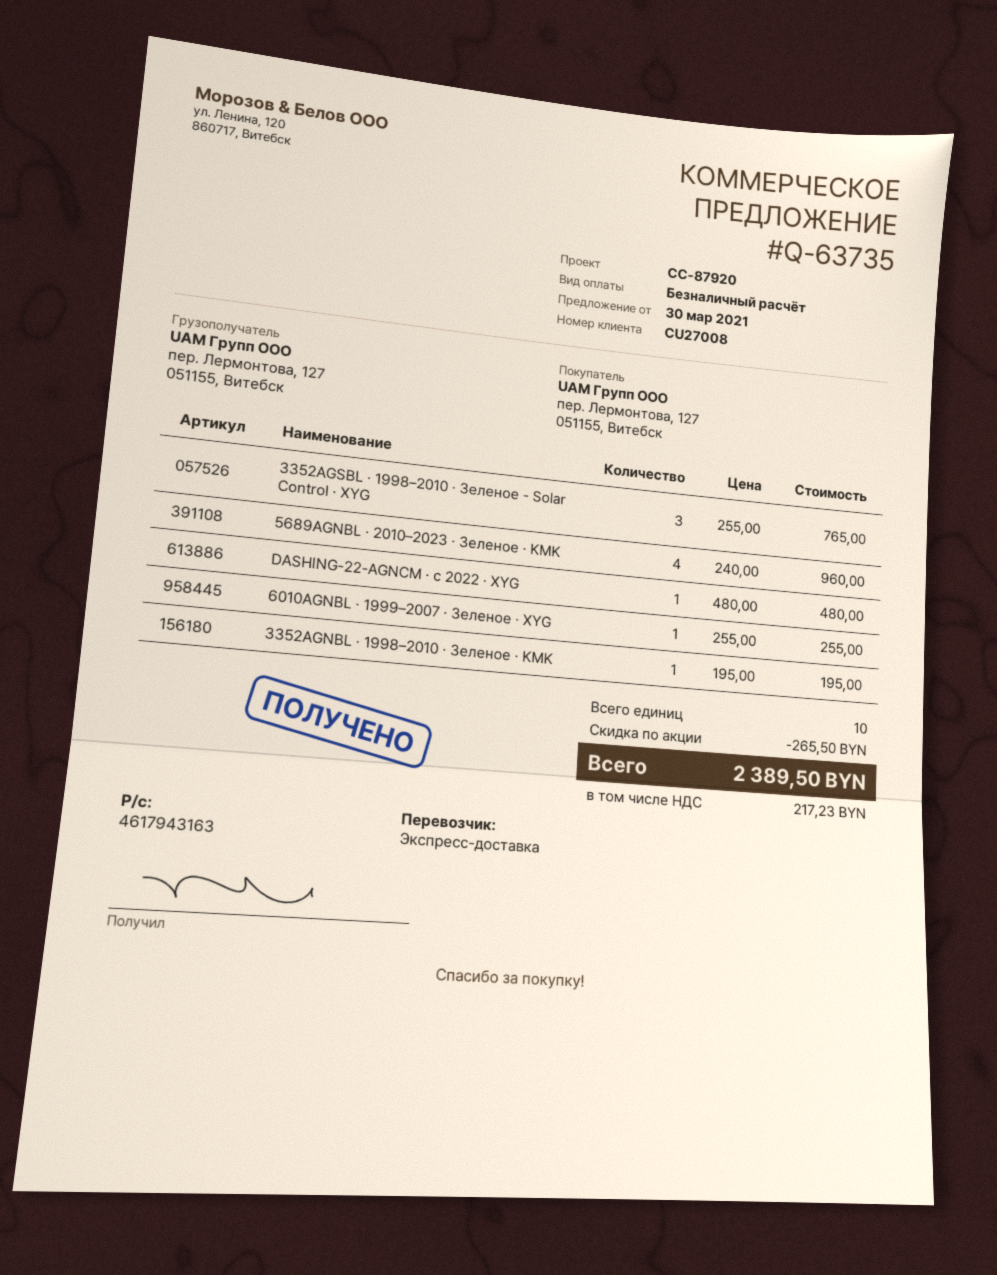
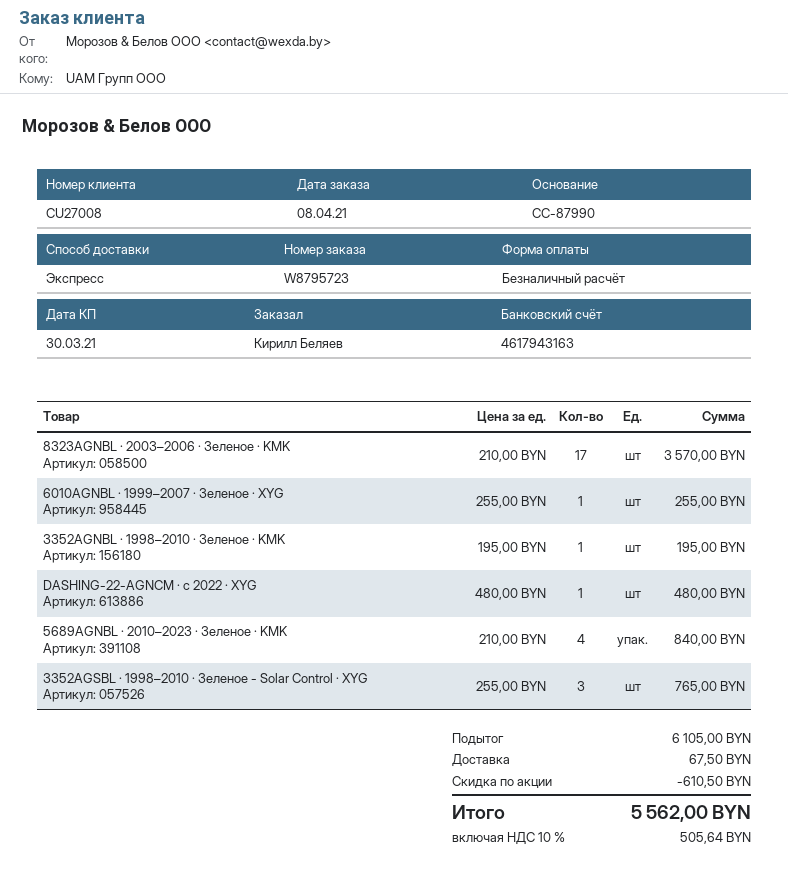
reference: CC-87920 -> CC-87990
5689AGNBL · 2010–2023 · Зеленое · KMK: 4 x 240.00 = 960.00 -> 4 x 210.00 = 840.00
8323AGNBL · 2003–2006 · Зеленое · KMK: none -> 17 x 210.00 = 3570.00
discount: 265.50 -> 610.50
shipping: none -> 67.50
tax: 217.23 -> 505.64
total: 2389.50 -> 5562.00

